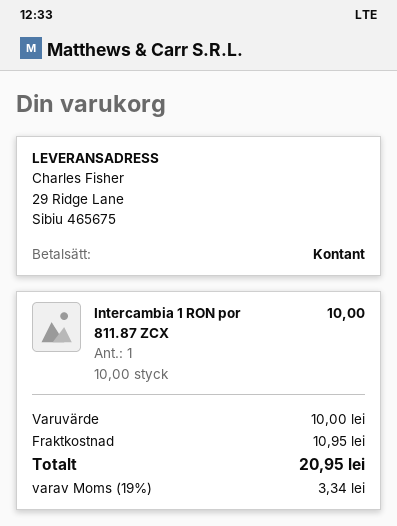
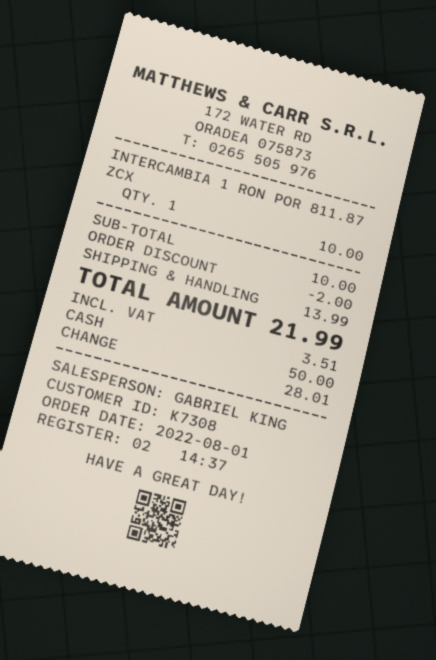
discount: none -> 2.00
shipping: 10.95 -> 13.99
tax: 3.34 -> 3.51
total: 20.95 -> 21.99

